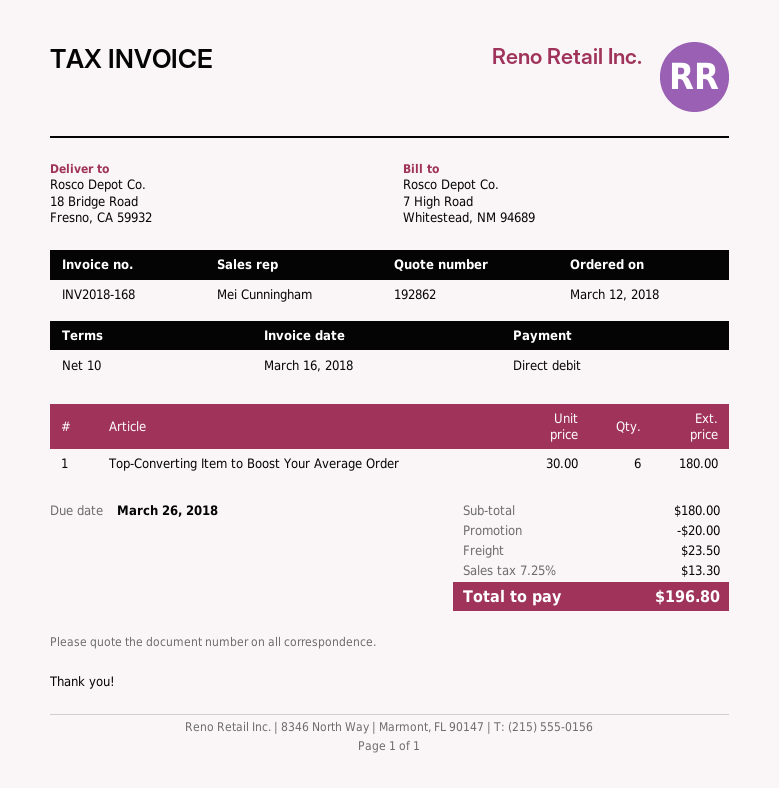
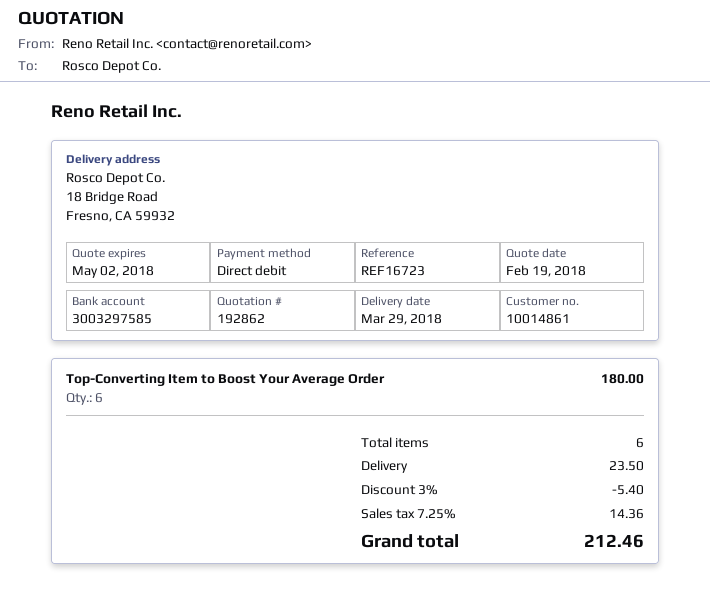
discount: 20.00 -> 5.40
tax: 7.25% = 13.30 -> 7.25% = 14.36
total: 196.80 -> 212.46

